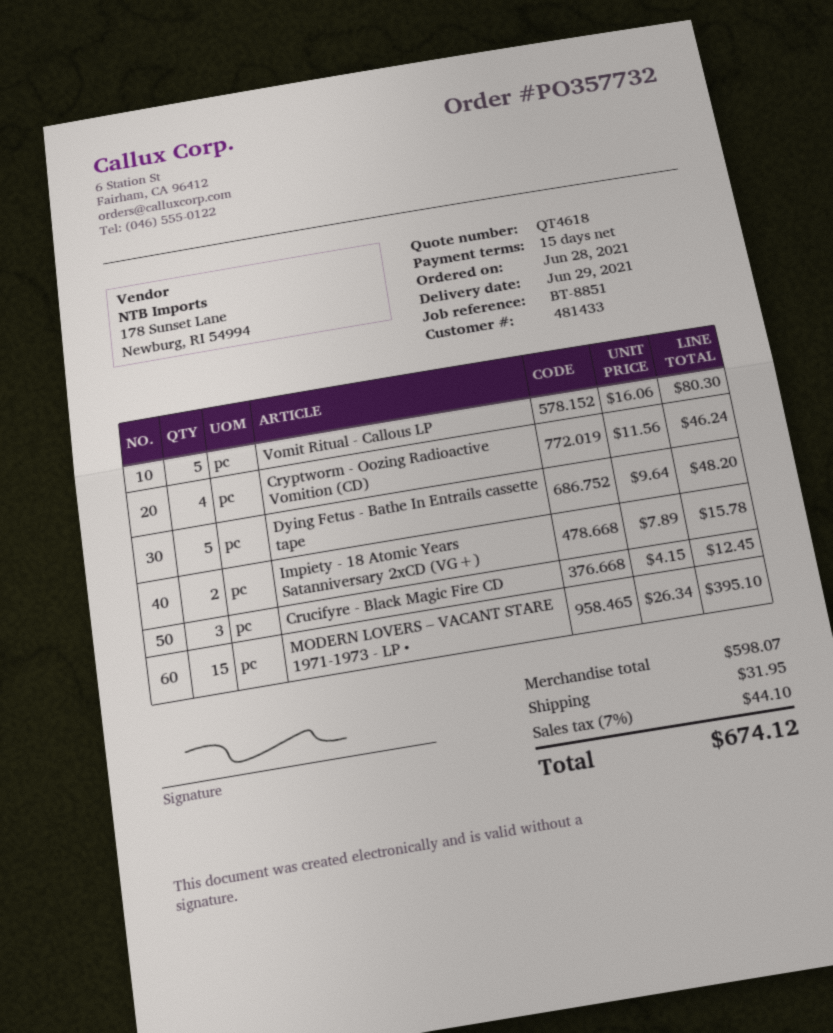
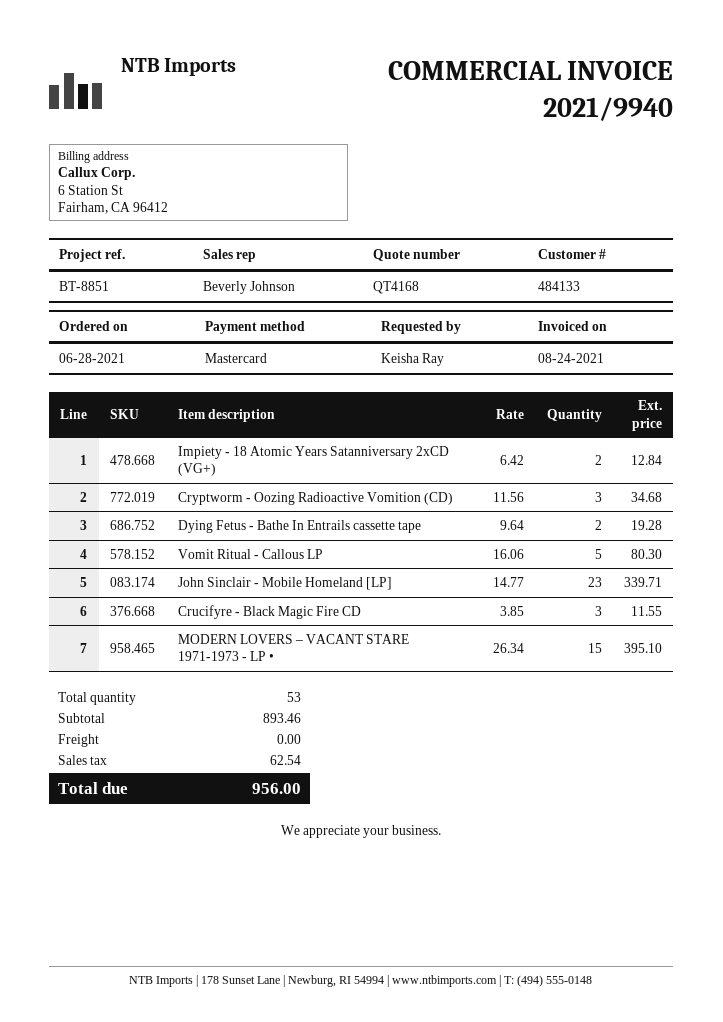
quote number: QT4618 -> QT4168
customer number: 481433 -> 484133
Cryptworm - Oozing Radioactive Vomition (CD): 4 x 11.56 = 46.24 -> 3 x 11.56 = 34.68
Dying Fetus - Bathe In Entrails cassette tape: 5 x 9.64 = 48.20 -> 2 x 9.64 = 19.28
Impiety - 18 Atomic Years Satanniversary 2xCD (VG+): 2 x 7.89 = 15.78 -> 2 x 6.42 = 12.84
Crucifyre - Black Magic Fire CD: 3 x 4.15 = 12.45 -> 3 x 3.85 = 11.55
John Sinclair - Mobile Homeland [LP]: none -> 23 x 14.77 = 339.71
subtotal: 598.07 -> 893.46
shipping: 31.95 -> 0.00
tax: 44.10 -> 62.54
total: 674.12 -> 956.00

